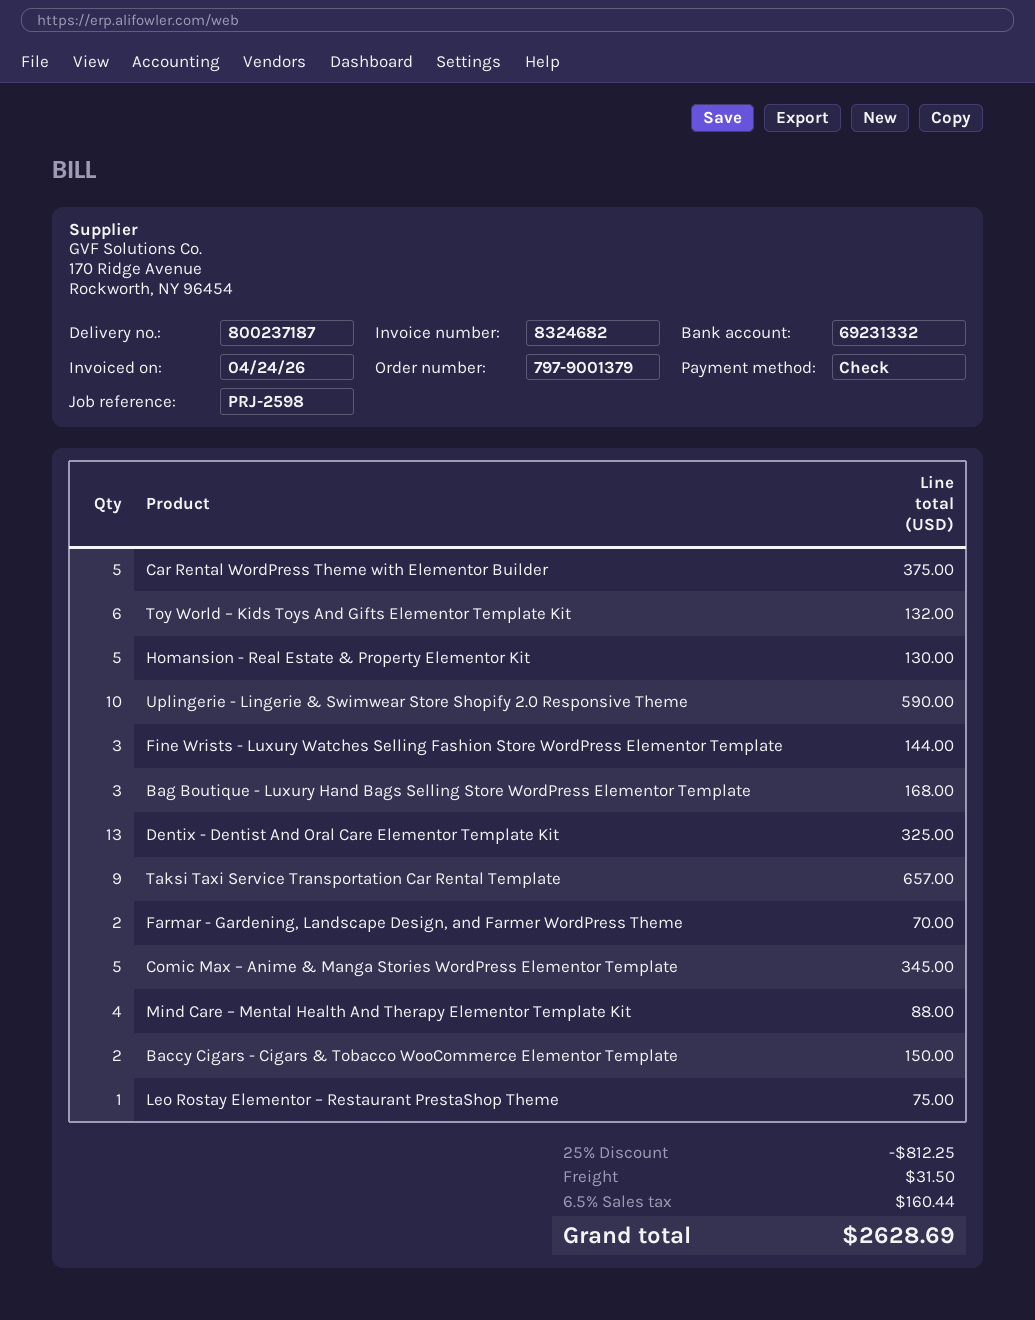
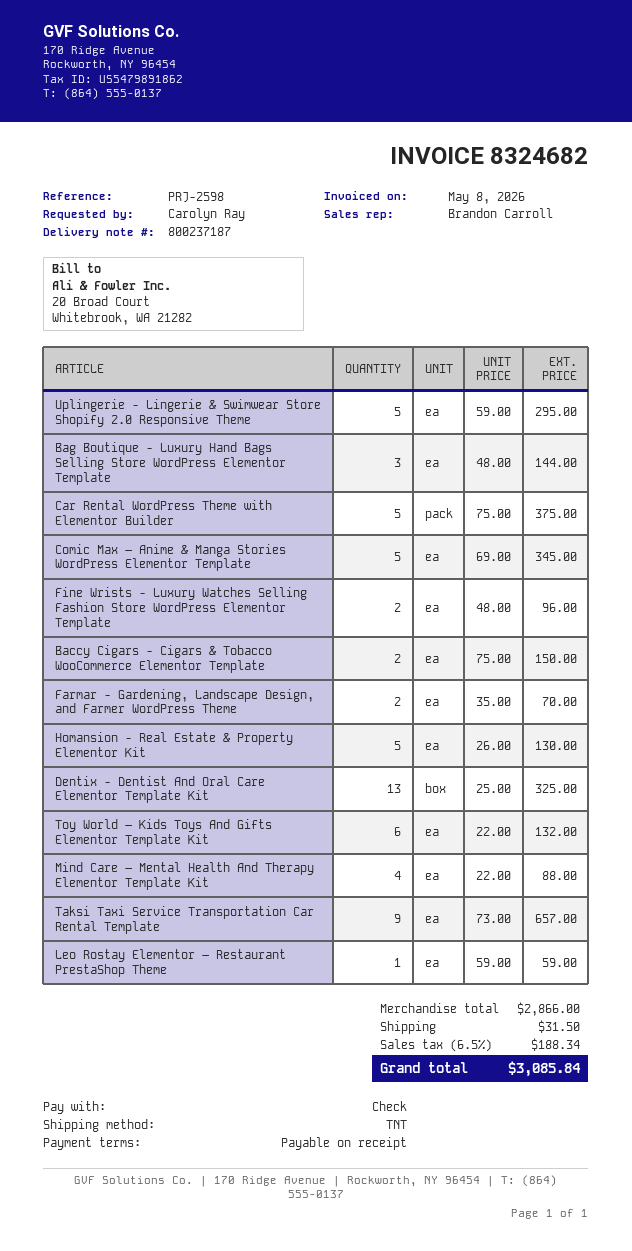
invoice date: 2026-04-24 -> 2026-05-08
Uplingerie - Lingerie & Swimwear Store Shopify 2.0 Responsive Theme: 10 for 590.00 -> 5 for 295.00
Fine Wrists - Luxury Watches Selling Fashion Store WordPress Elementor Template: 3 for 144.00 -> 2 for 96.00
Bag Boutique - Luxury Hand Bags Selling Store WordPress Elementor Template: 3 for 168.00 -> 3 for 144.00
Leo Rostay Elementor – Restaurant PrestaShop Theme: 1 for 75.00 -> 1 for 59.00
discount: 25% = 812.25 -> none
tax: 6.5% = 160.44 -> 6.5% = 188.34
total: 2628.69 -> 3085.84

